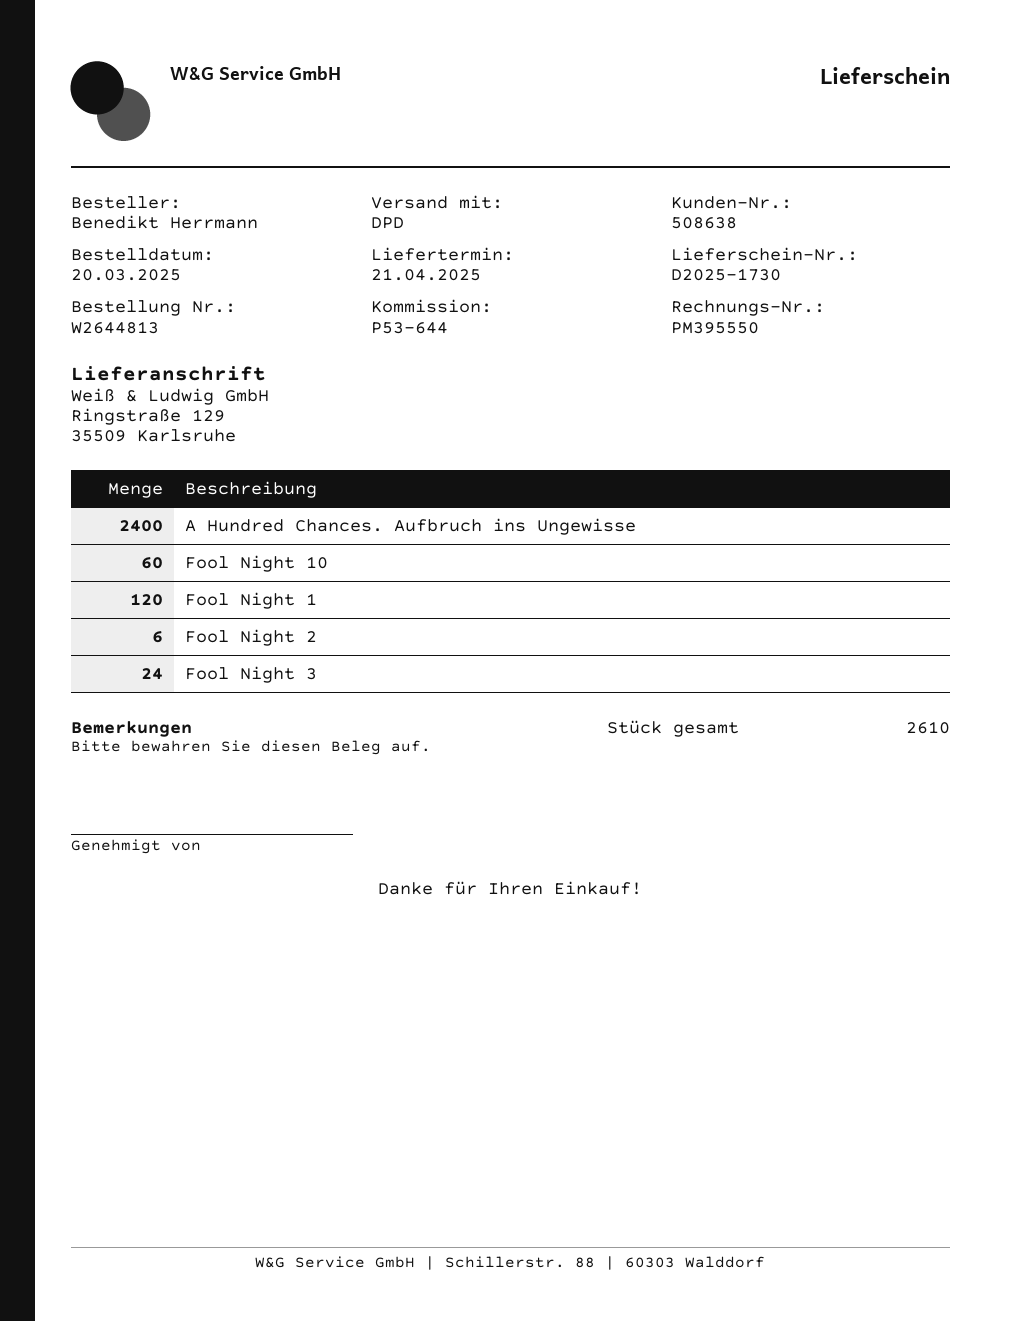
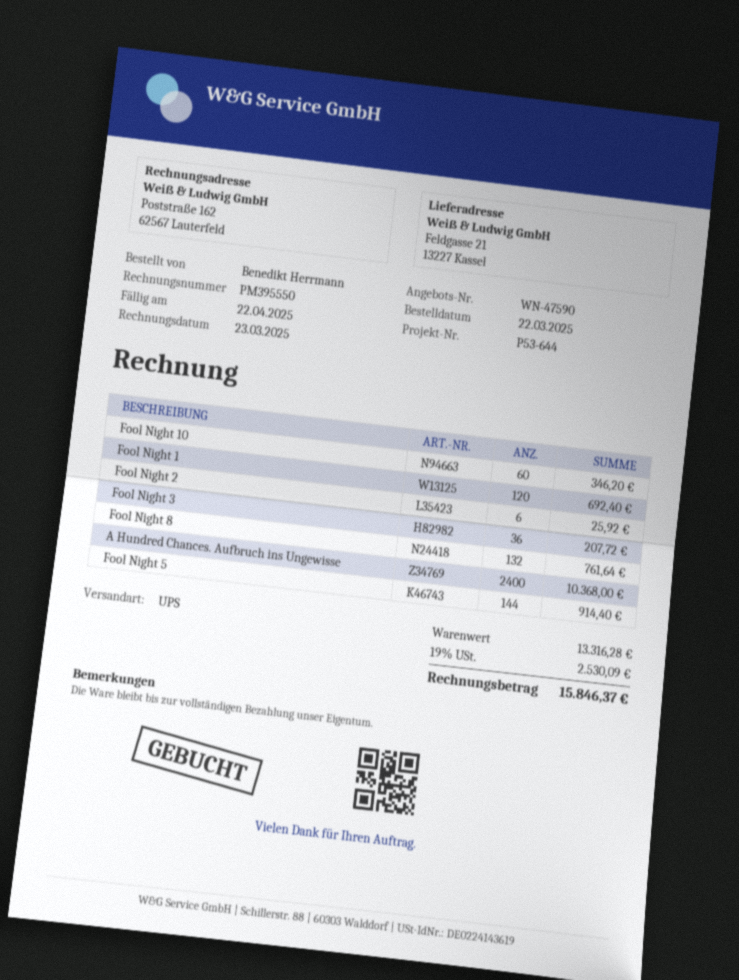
order date: 2025-03-20 -> 2025-03-22
shipping method: DPD -> UPS
ship to: Ringstraße 129, 35509 Karlsruhe -> Feldgasse 21, 13227 Kassel
Fool Night 3: 24 -> 36
Fool Night 8: none -> 132
Fool Night 5: none -> 144

